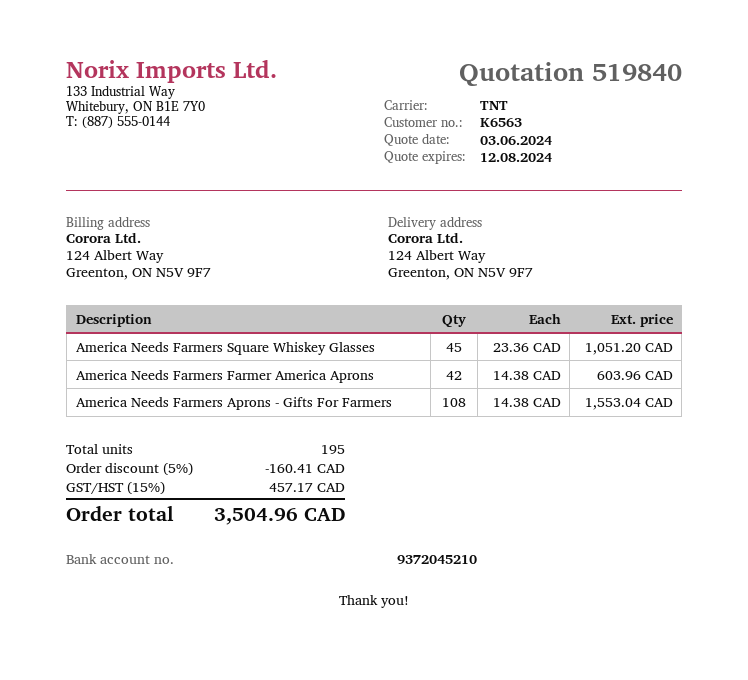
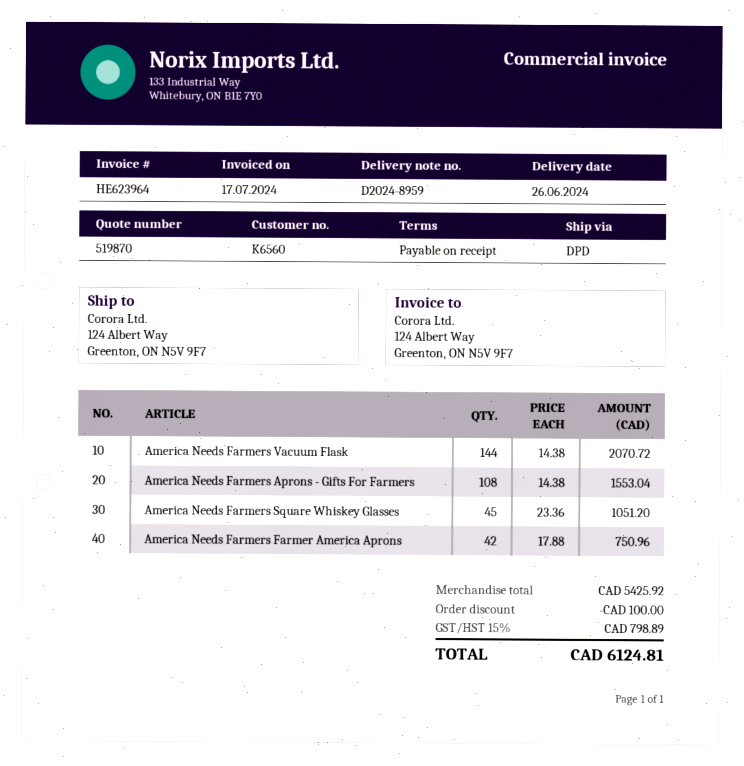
quote number: 519840 -> 519870
customer number: K6563 -> K6560
shipping method: TNT -> DPD
America Needs Farmers Farmer America Aprons: 42 x 14.38 = 603.96 -> 42 x 17.88 = 750.96
America Needs Farmers Vacuum Flask: none -> 144 x 14.38 = 2070.72
discount: 160.41 -> 100.00
tax: 15% = 457.17 -> 15% = 798.89
total: 3504.96 -> 6124.81

